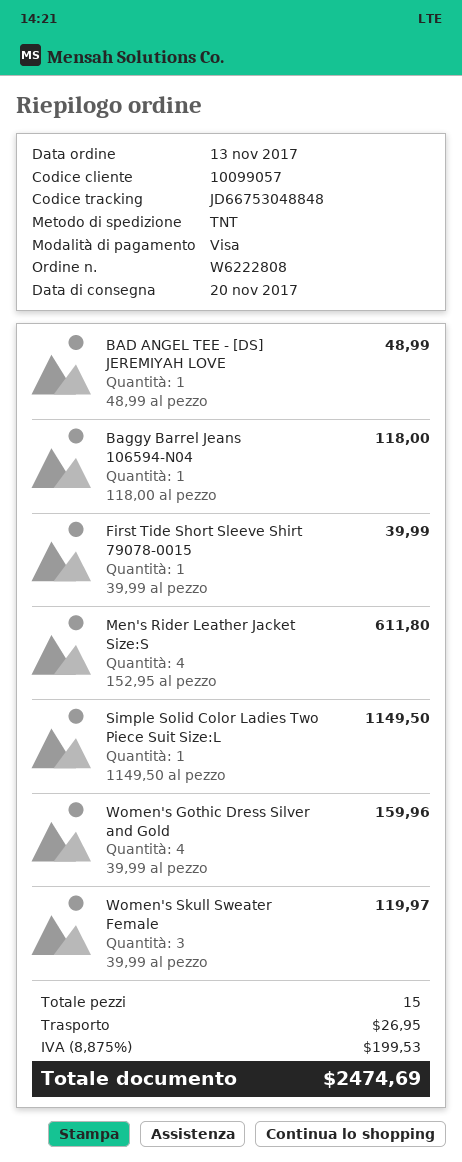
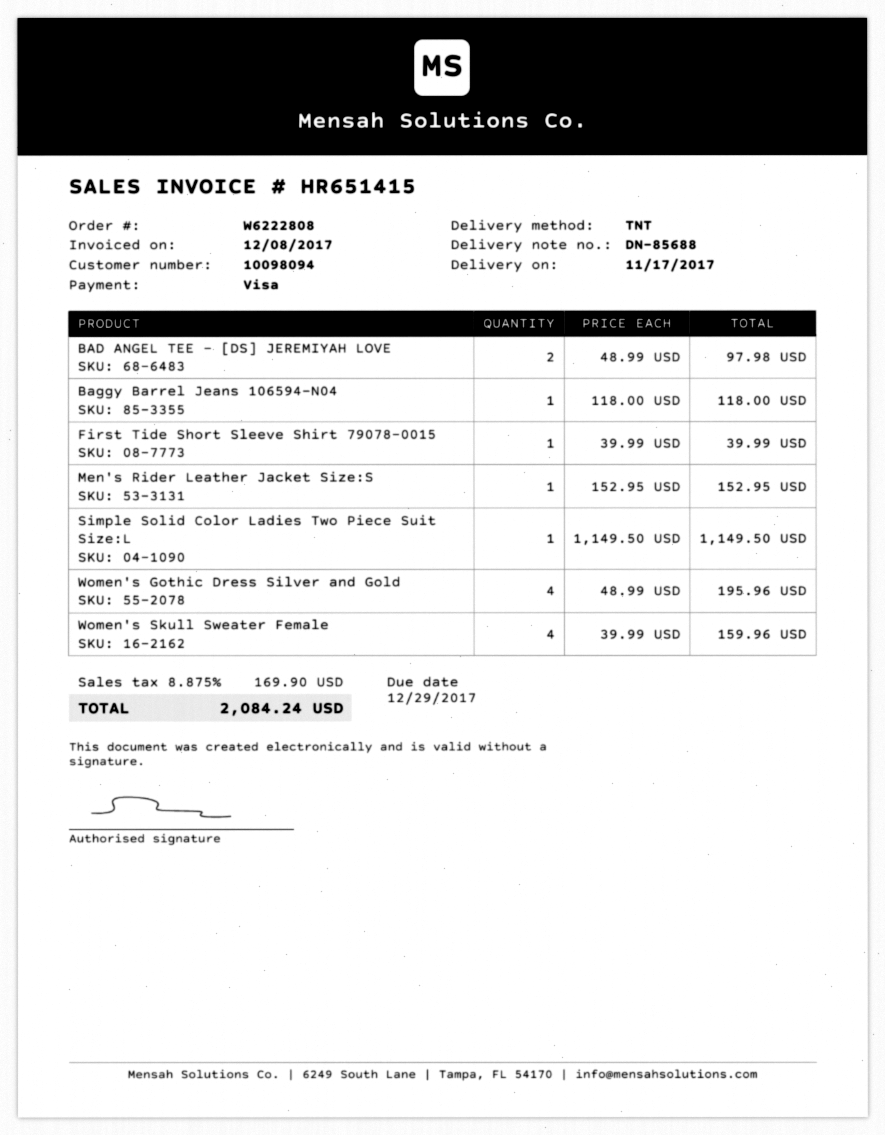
delivery date: 2017-11-20 -> 2017-11-17
customer number: 10099057 -> 10098094
BAD ANGEL TEE - [DS] JEREMIYAH LOVE: 1 x 48.99 = 48.99 -> 2 x 48.99 = 97.98
Men's Rider Leather Jacket Size:S: 4 x 152.95 = 611.80 -> 1 x 152.95 = 152.95
Women's Gothic Dress Silver and Gold: 4 x 39.99 = 159.96 -> 4 x 48.99 = 195.96
Women's Skull Sweater Female: 3 x 39.99 = 119.97 -> 4 x 39.99 = 159.96
shipping: 26.95 -> none
tax: 8.875% = 199.53 -> 8.875% = 169.90
total: 2474.69 -> 2084.24

